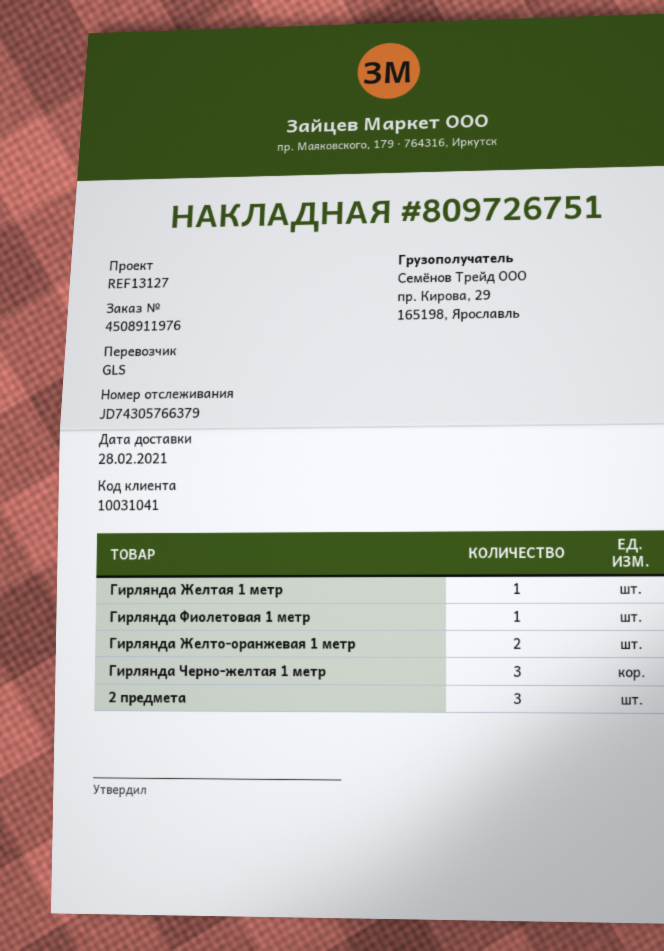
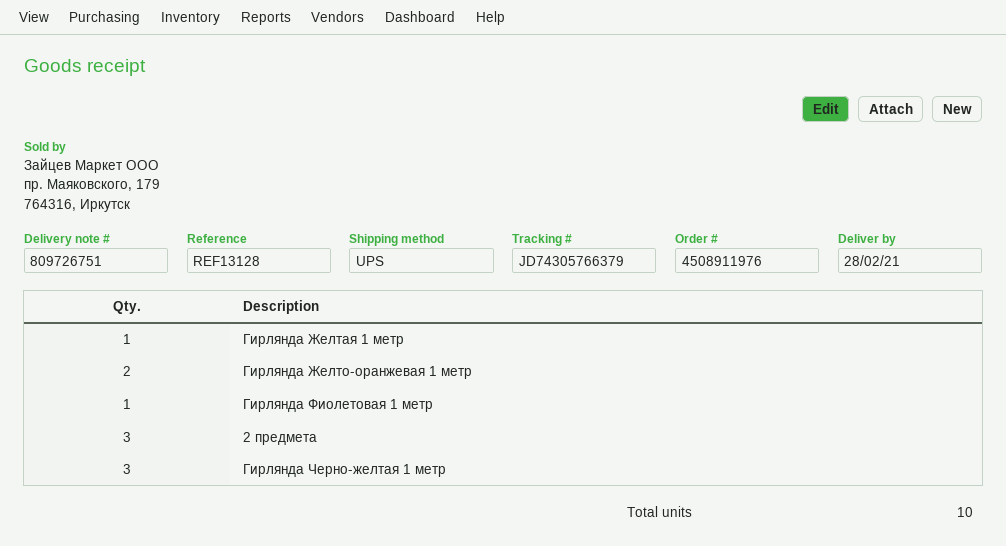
reference: REF13127 -> REF13128
shipping method: GLS -> UPS

